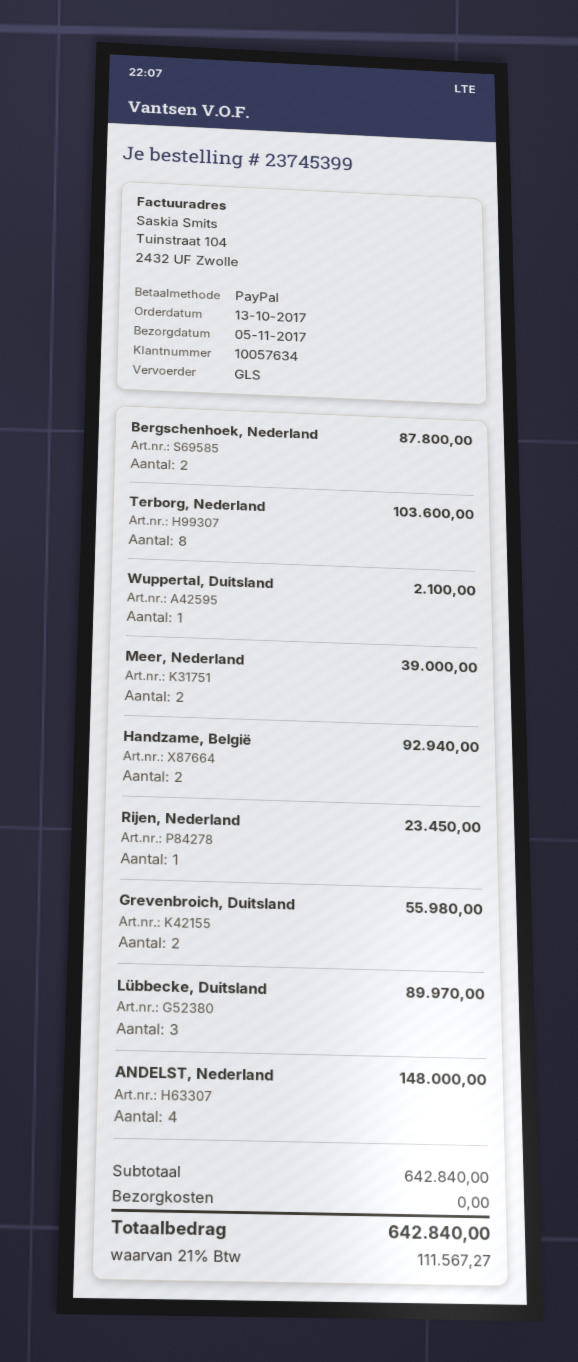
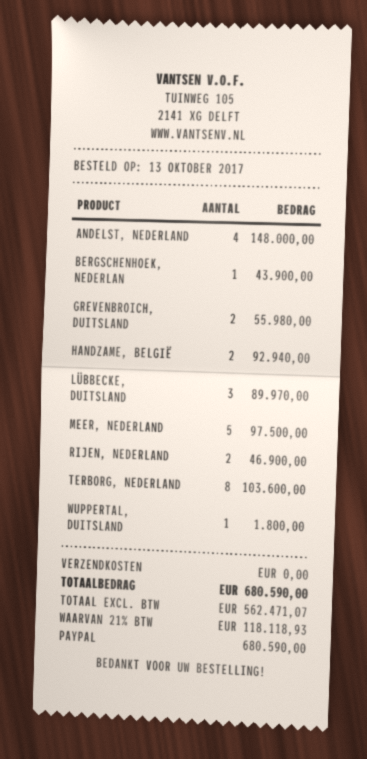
Bergschenhoek, Nederland: 2 for 87800.00 -> 1 for 43900.00
Wuppertal, Duitsland: 1 for 2100.00 -> 1 for 1800.00
Meer, Nederland: 2 for 39000.00 -> 5 for 97500.00
Rijen, Nederland: 1 for 23450.00 -> 2 for 46900.00
tax: 21% = 111567.27 -> 21% = 118118.93
total: 642840.00 -> 680590.00

